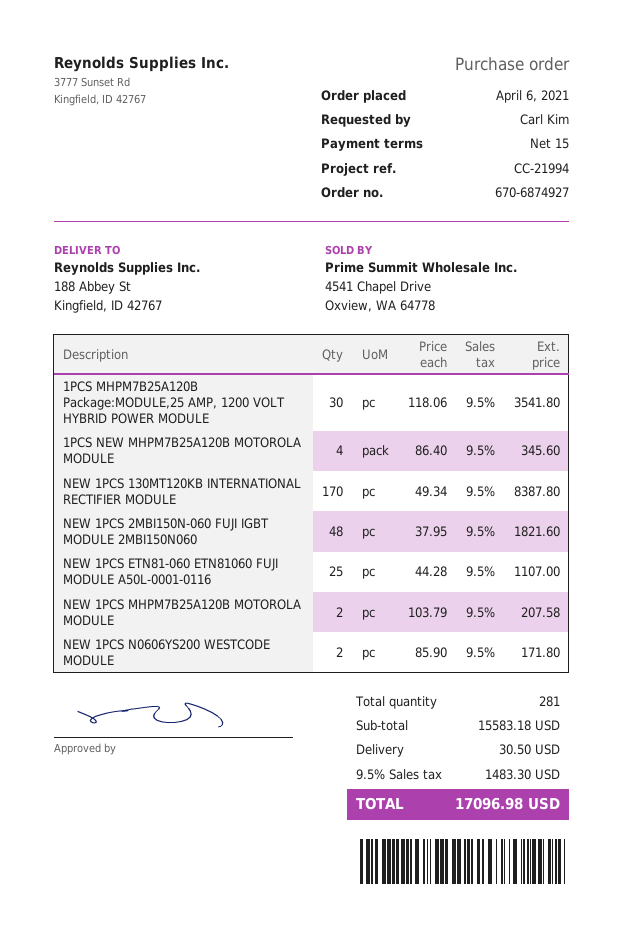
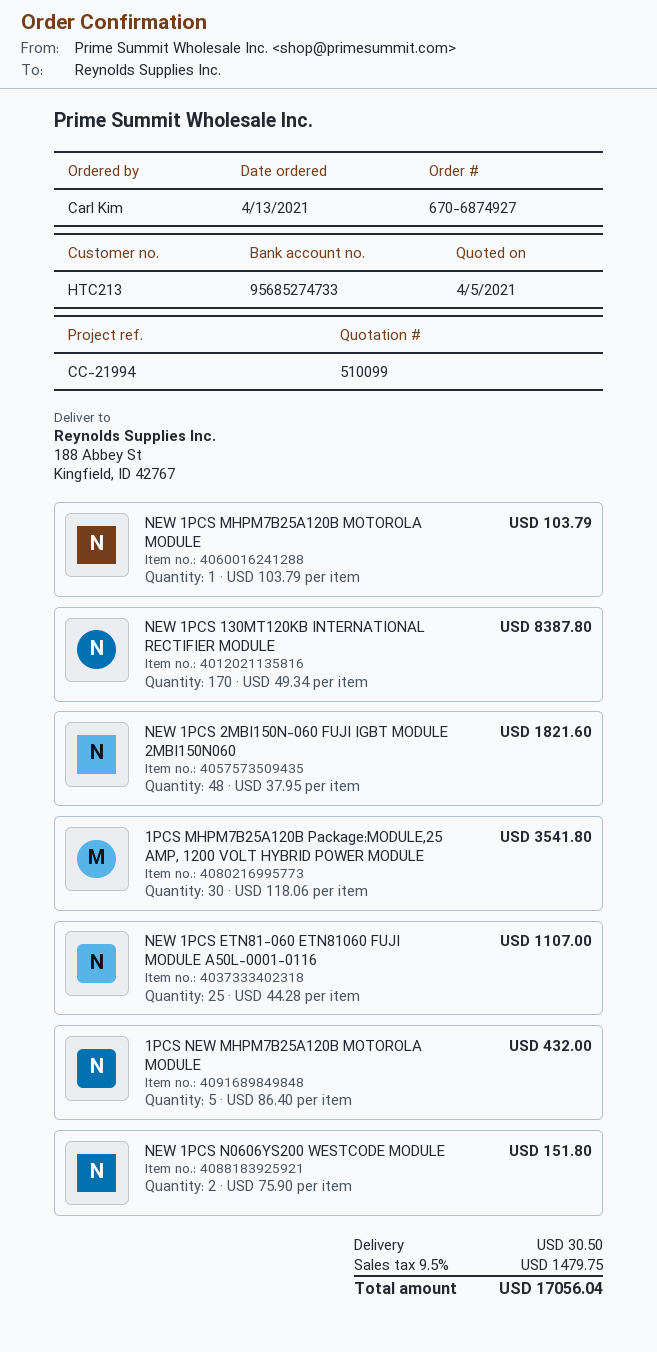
order date: 2021-04-06 -> 2021-04-13
1PCS NEW MHPM7B25A120B MOTOROLA MODULE: 4 x 86.40 = 345.60 -> 5 x 86.40 = 432.00
NEW 1PCS MHPM7B25A120B MOTOROLA MODULE: 2 x 103.79 = 207.58 -> 1 x 103.79 = 103.79
NEW 1PCS N0606YS200 WESTCODE MODULE: 2 x 85.90 = 171.80 -> 2 x 75.90 = 151.80
tax: 9.5% = 1483.30 -> 9.5% = 1479.75
total: 17096.98 -> 17056.04

